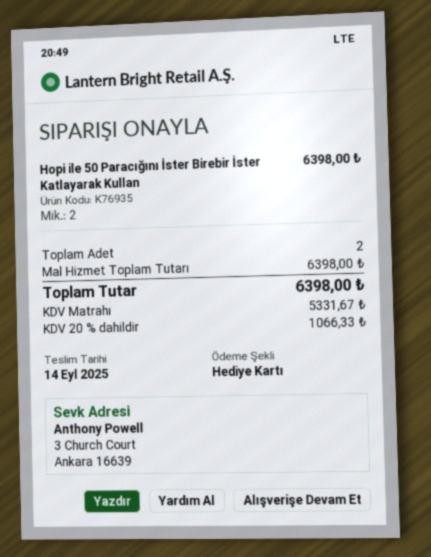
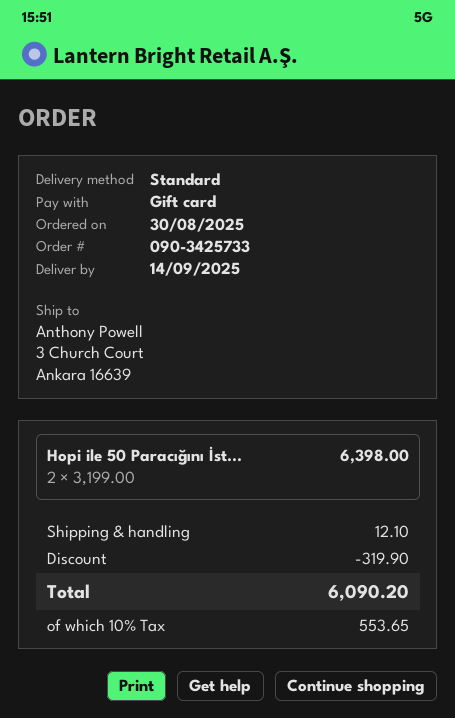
discount: none -> 319.90
shipping: none -> 12.10
tax: 20% = 1066.33 -> 10% = 553.65
total: 6398.00 -> 6090.20

